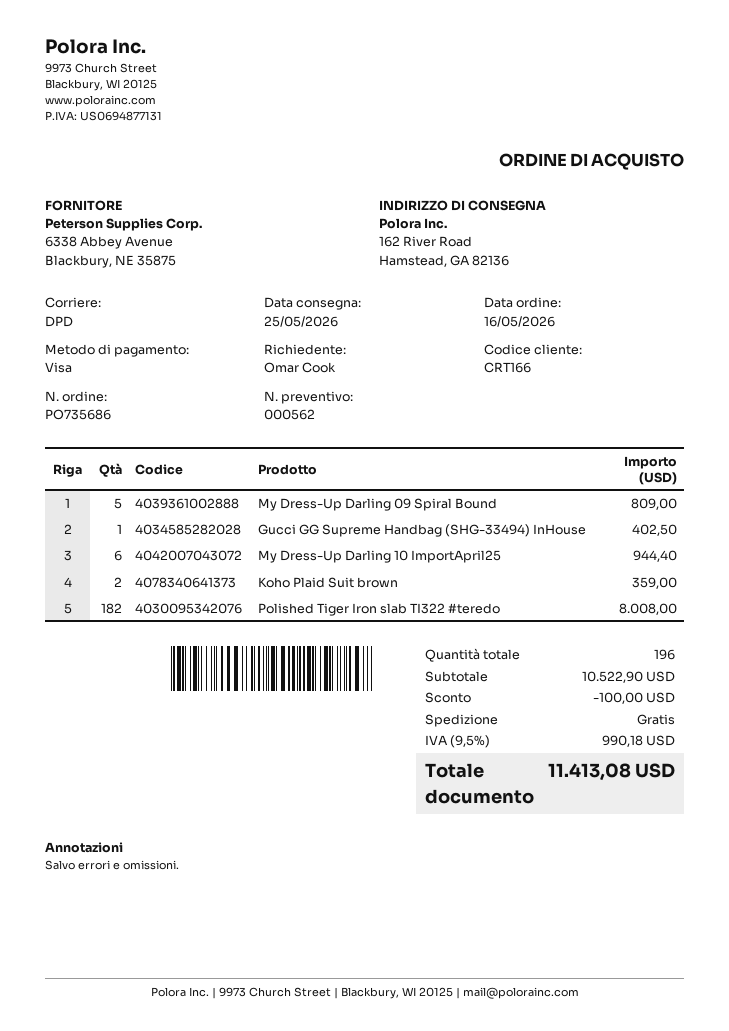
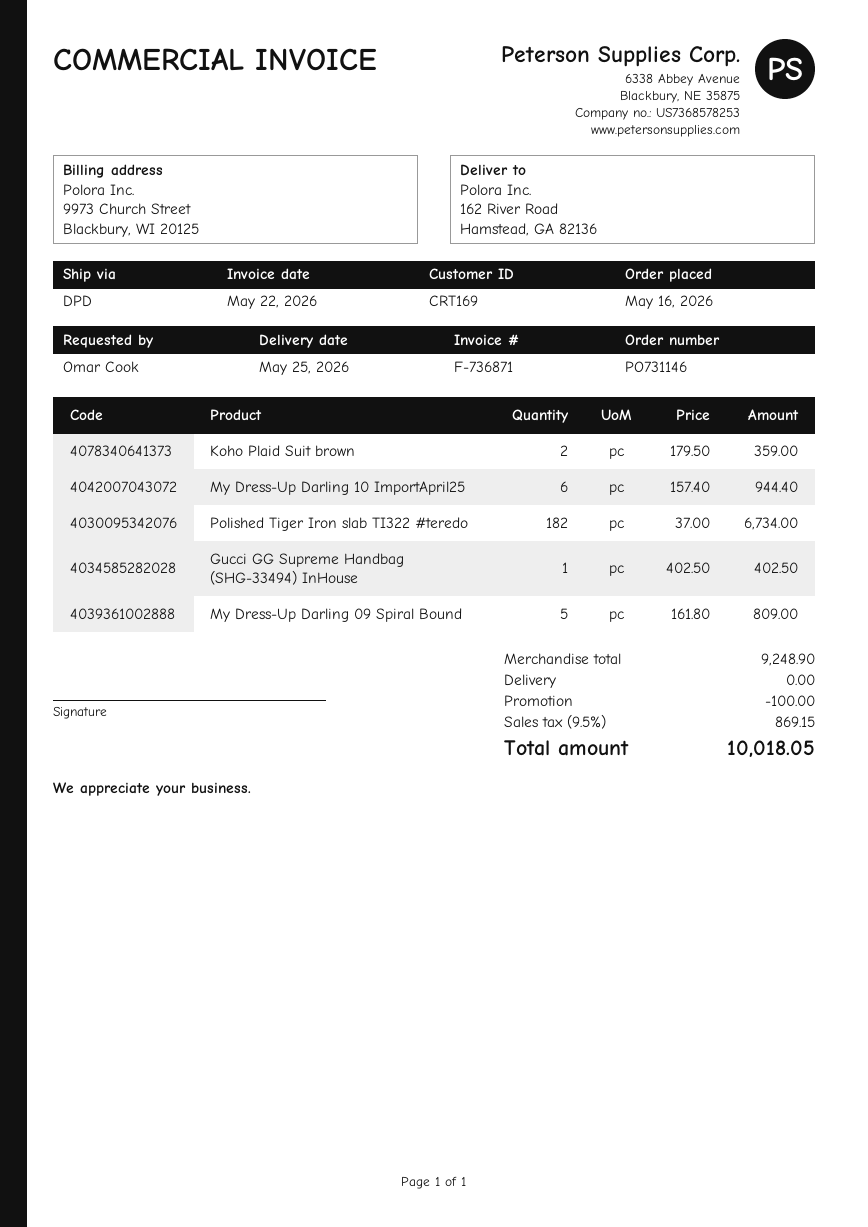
order number: PO735686 -> PO731146
customer number: CRT166 -> CRT169
Polished Tiger Iron slab TI322 #teredo: 182 for 8008.00 -> 182 for 6734.00
subtotal: 10522.90 -> 9248.90
tax: 9.5% = 990.18 -> 9.5% = 869.15
total: 11413.08 -> 10018.05

